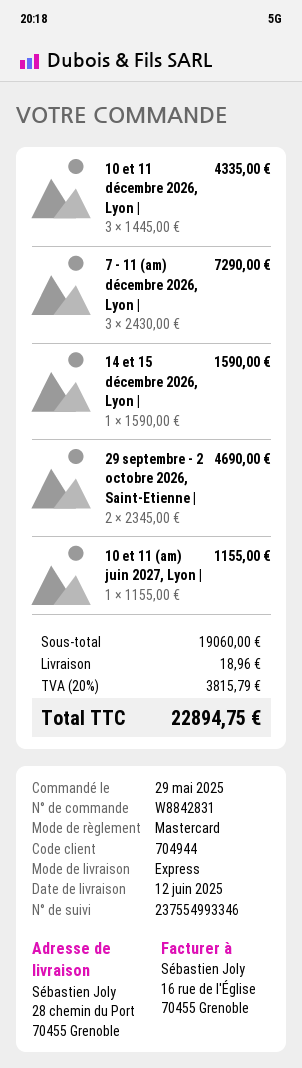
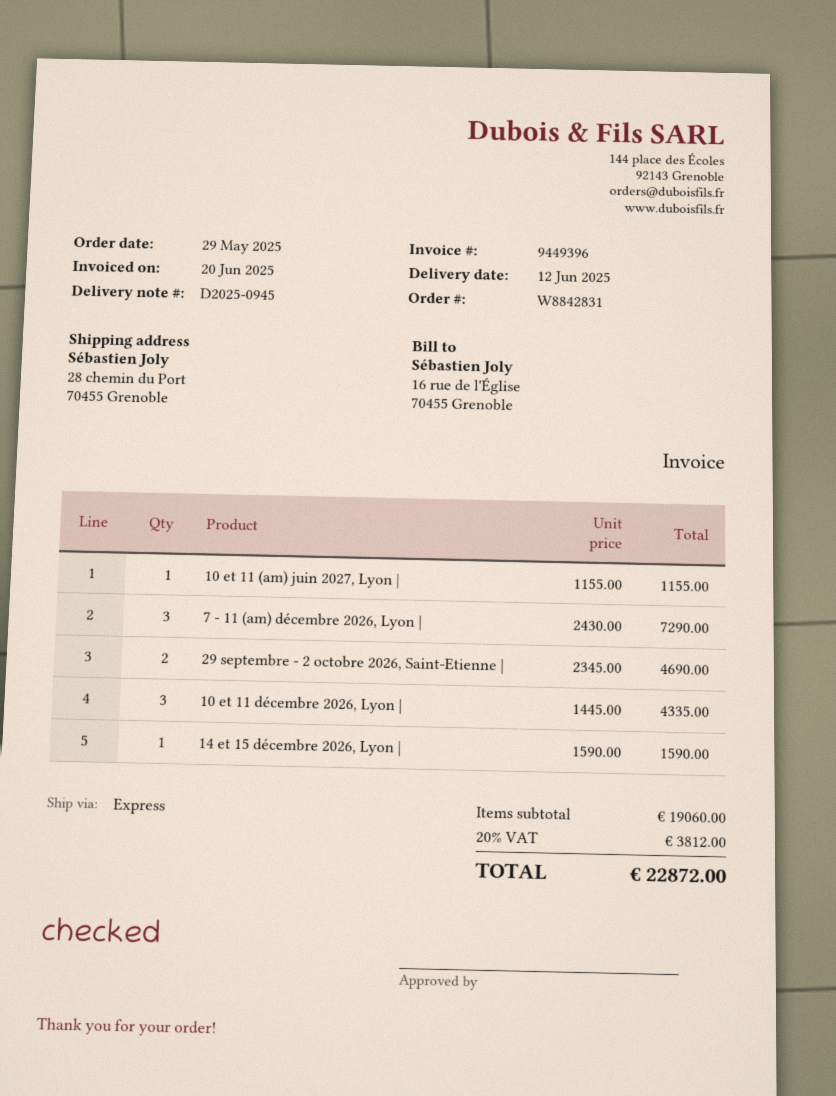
shipping: 18.96 -> none
tax: 20% = 3815.79 -> 20% = 3812.00
total: 22894.75 -> 22872.00

